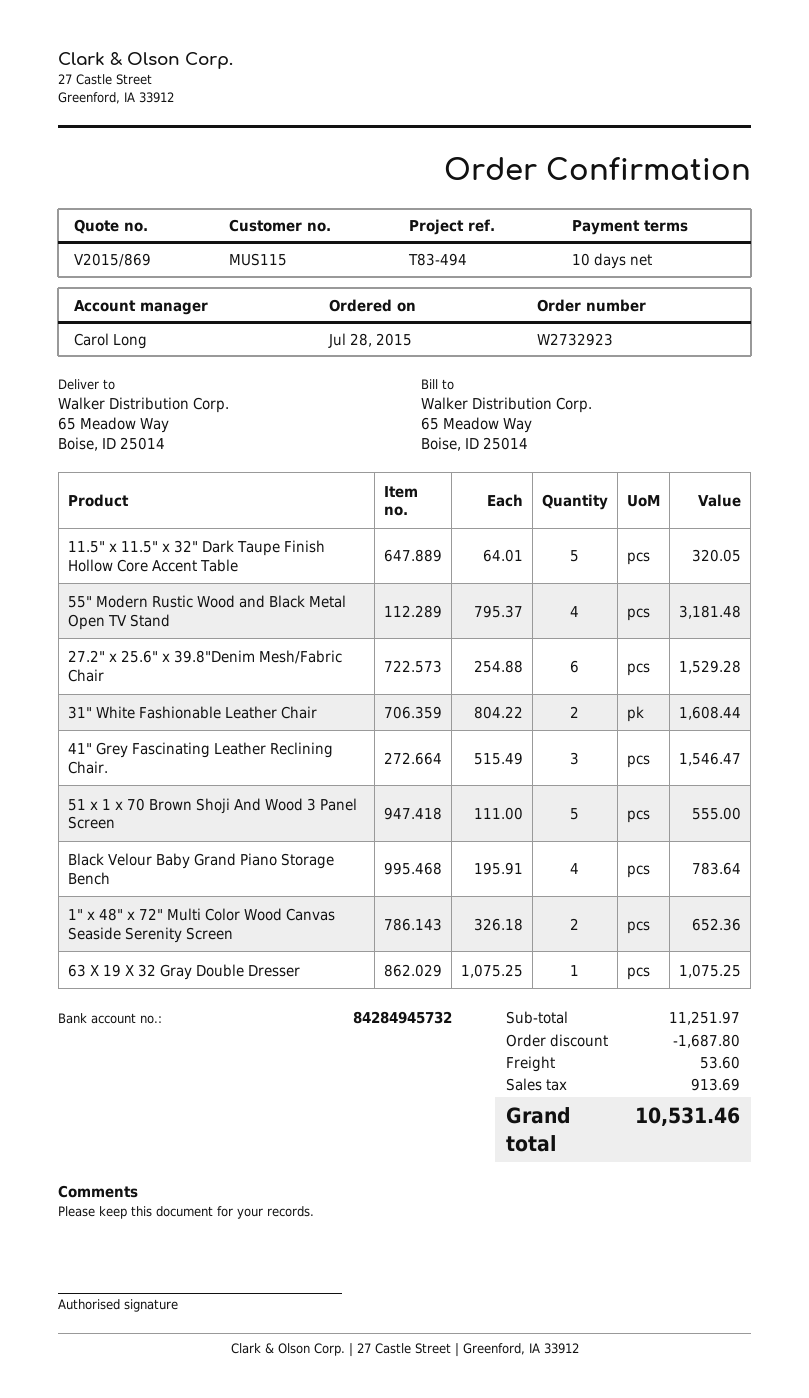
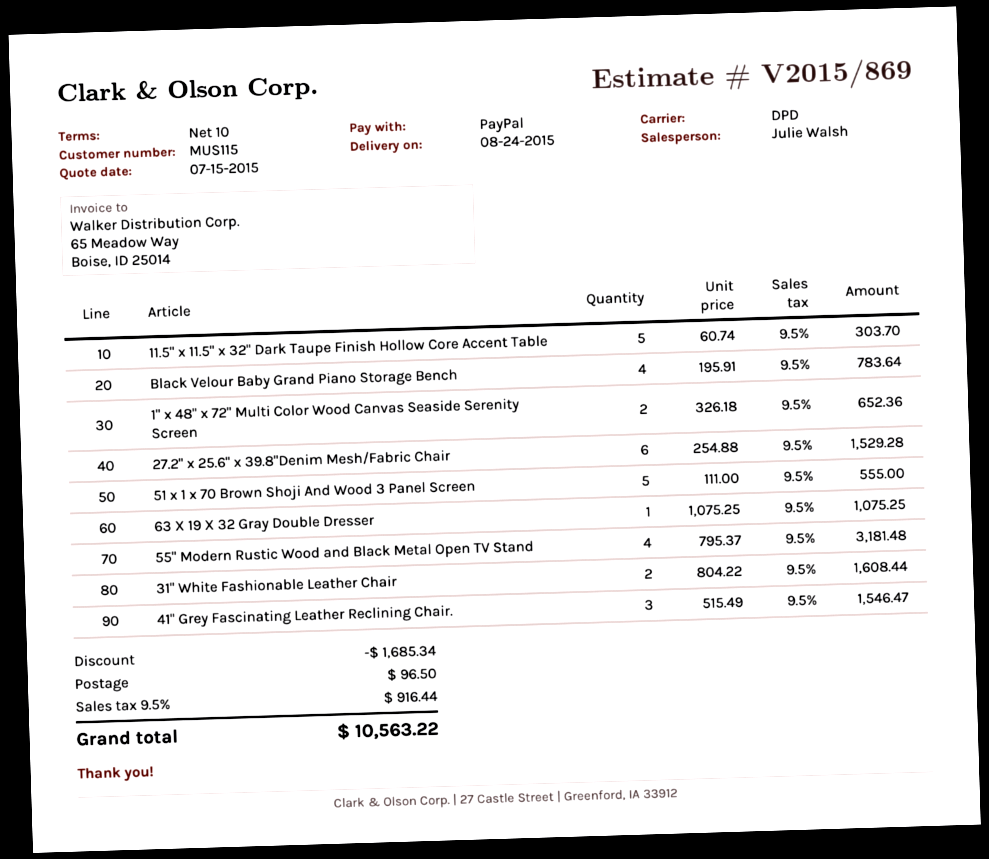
sales rep: Carol Long -> Julie Walsh
11.5" x 11.5" x 32" Dark Taupe Finish Hollow Core Accent Table: 5 x 64.01 = 320.05 -> 5 x 60.74 = 303.70
discount: 1687.80 -> 1685.34
shipping: 53.60 -> 96.50
tax: 913.69 -> 916.44
total: 10531.46 -> 10563.22

